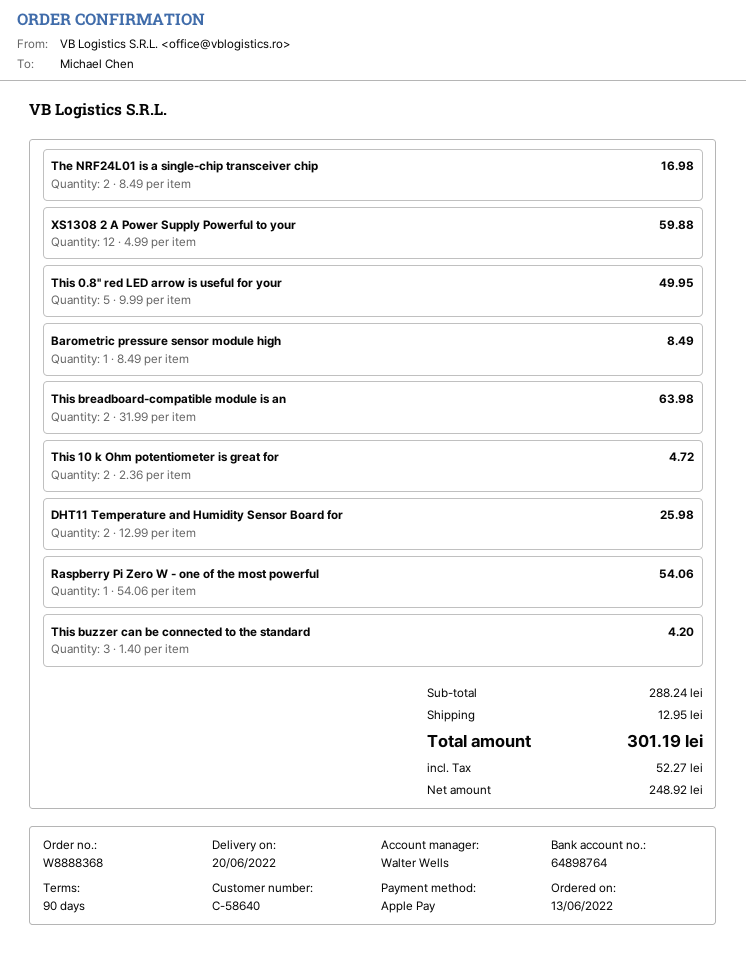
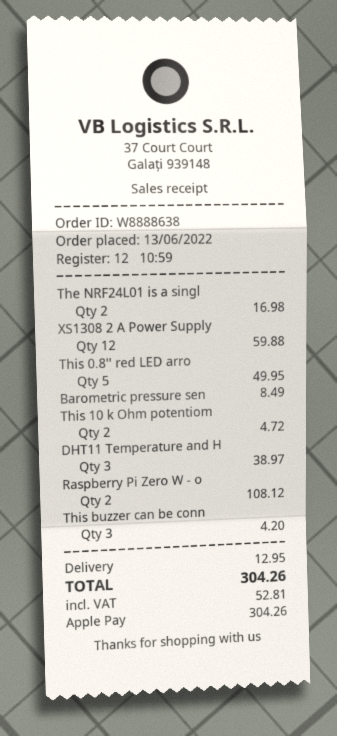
order number: W8888368 -> W8888638
This breadboard-compatible module is an: 2 for 63.98 -> none
DHT11 Temperature and Humidity Sensor Board for: 2 for 25.98 -> 3 for 38.97
Raspberry Pi Zero W - one of the most powerful: 1 for 54.06 -> 2 for 108.12
tax: 52.27 -> 52.81
total: 301.19 -> 304.26

